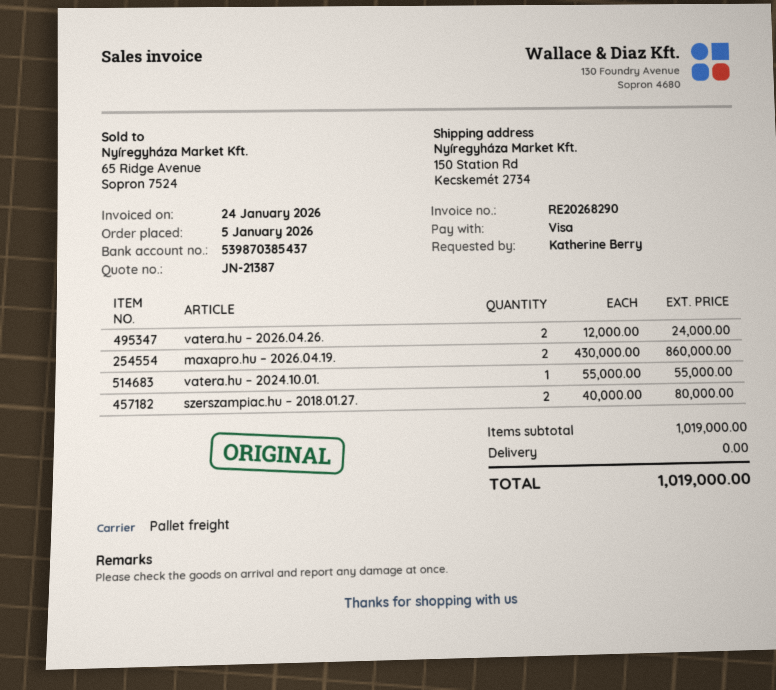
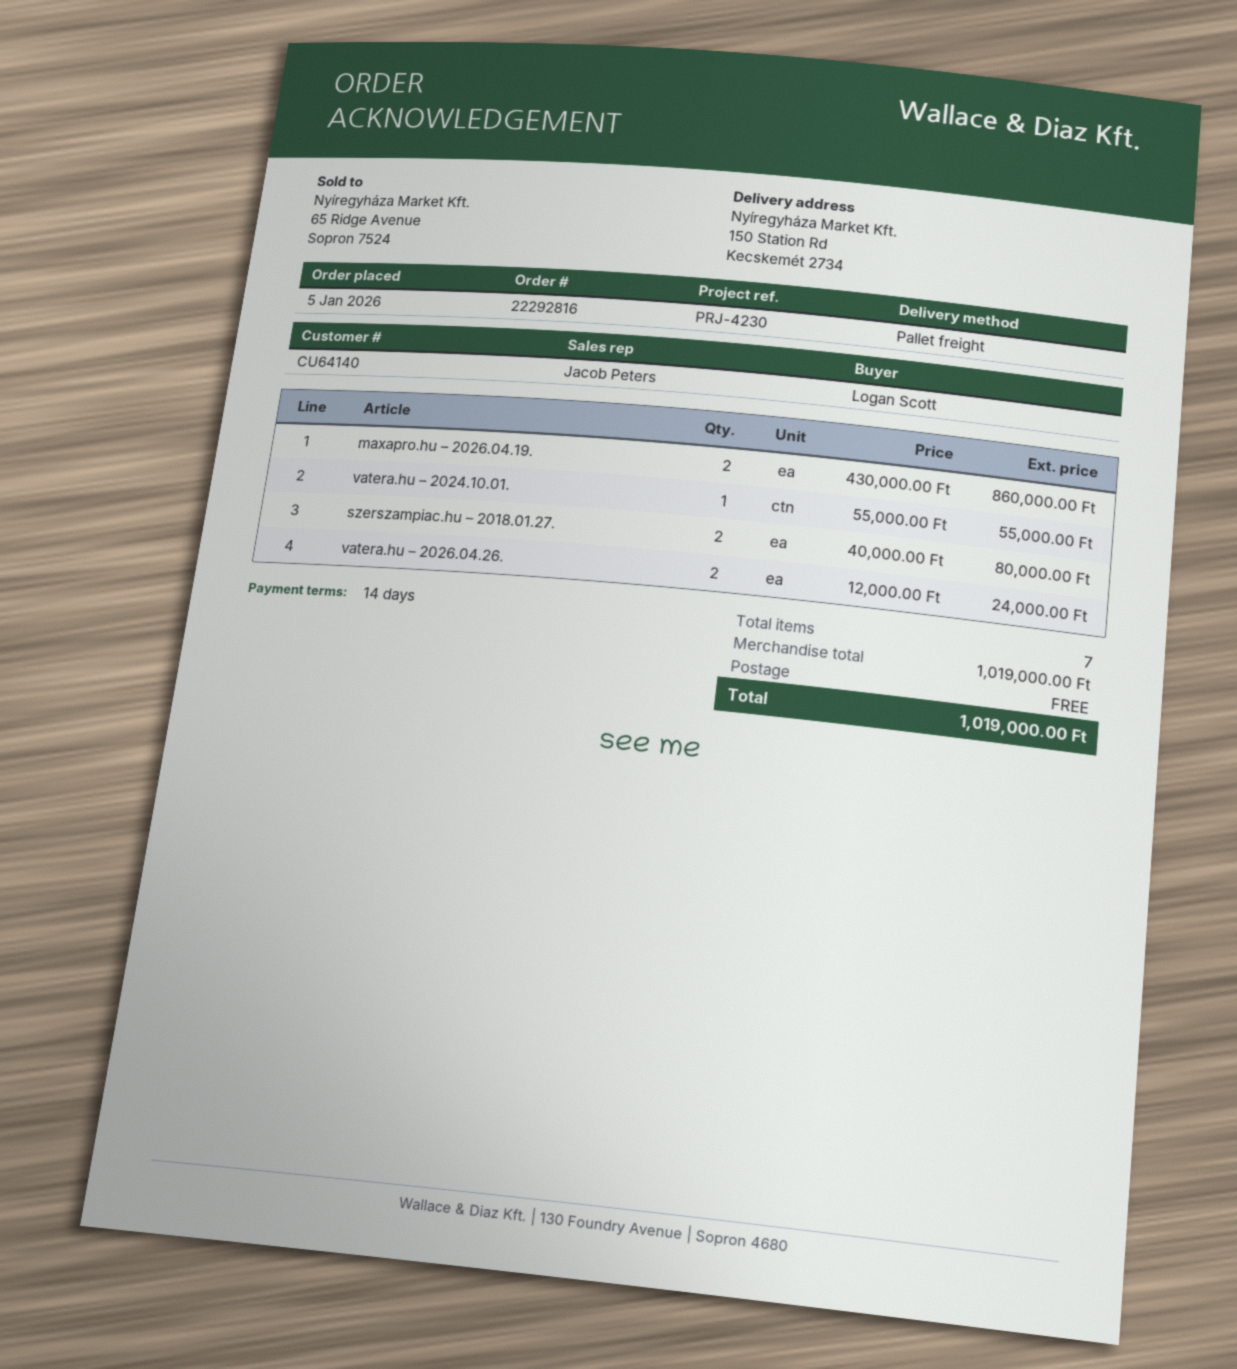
ordered by: Katherine Berry -> Logan Scott

